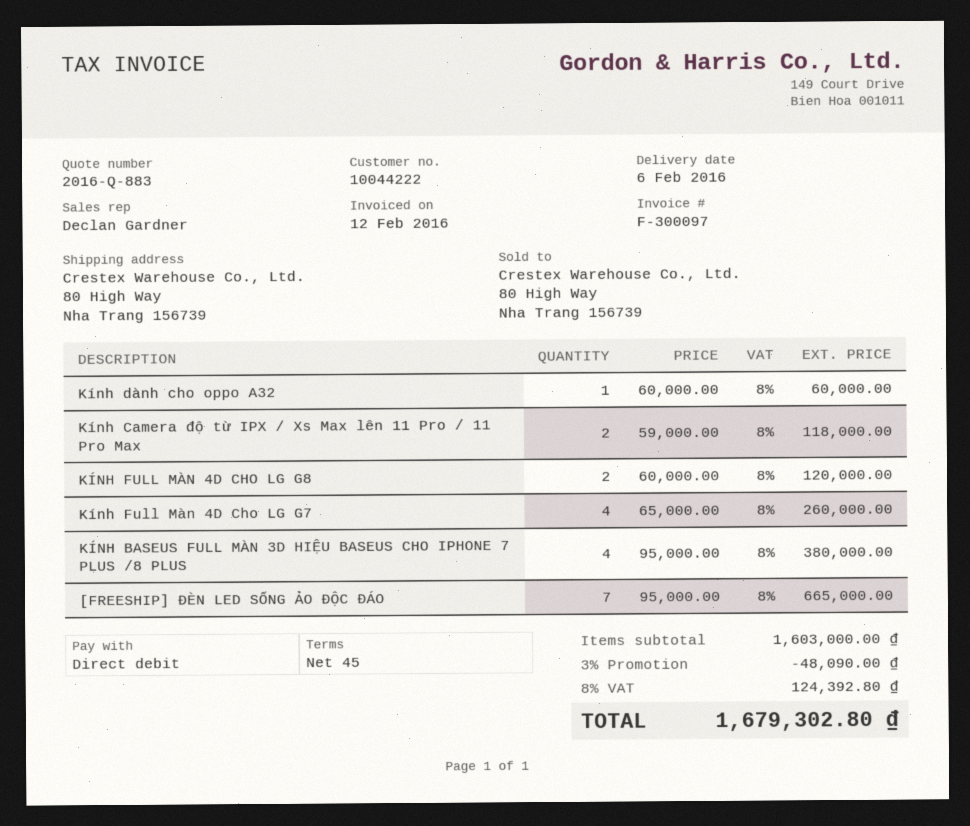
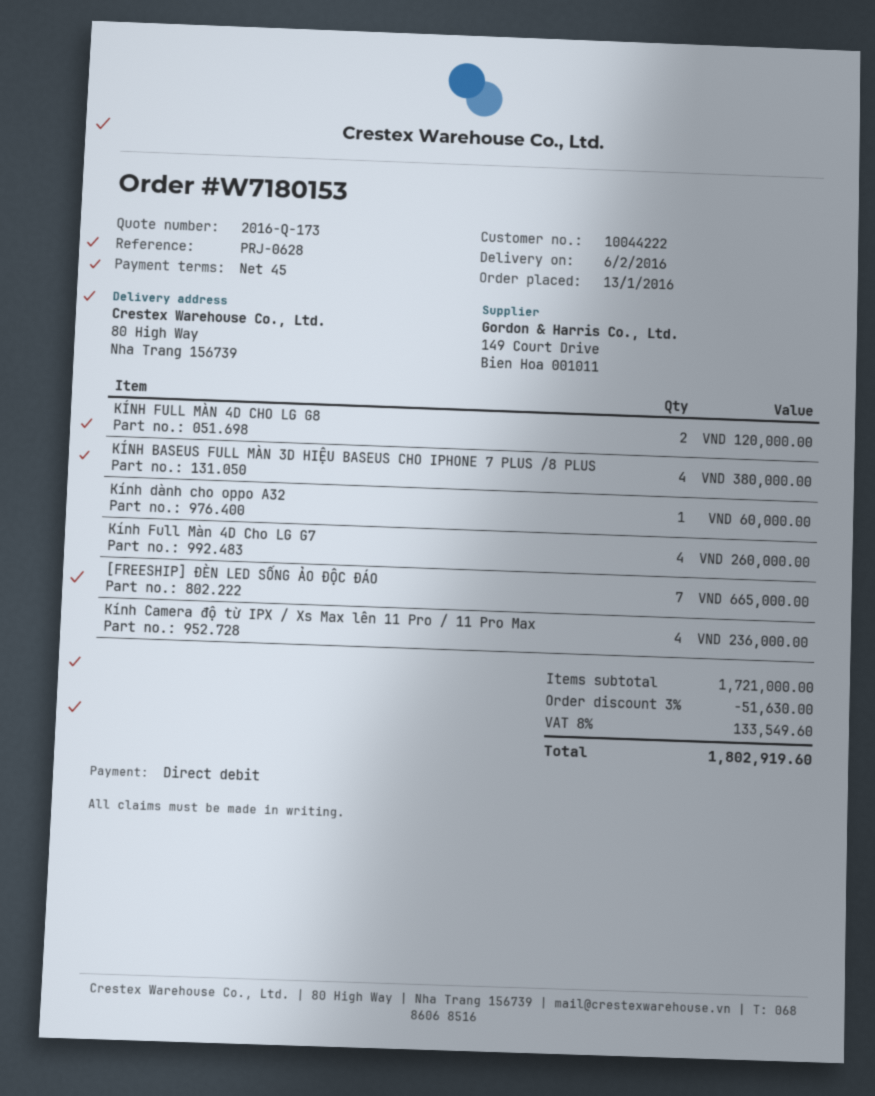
quote number: 2016-Q-883 -> 2016-Q-173
Kính Camera độ từ IPX / Xs Max lên 11 Pro / 11 Pro Max: 2 for 118000.00 -> 4 for 236000.00
subtotal: 1603000.00 -> 1721000.00
discount: 3% = 48090.00 -> 3% = 51630.00
tax: 8% = 124392.80 -> 8% = 133549.60
total: 1679302.80 -> 1802919.60

